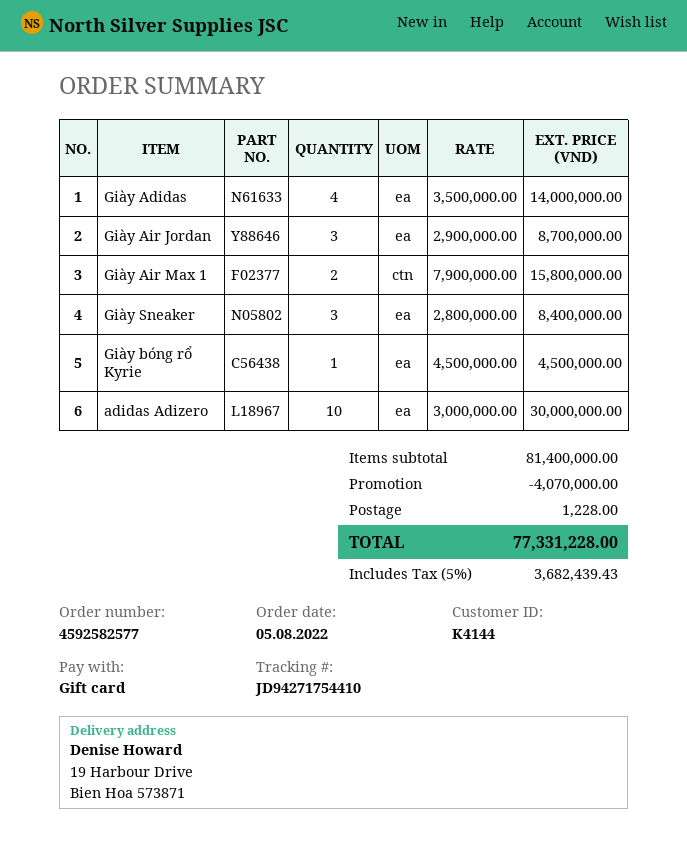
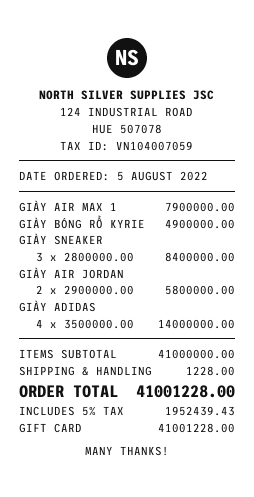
Giày Air Jordan: 3 x 2900000.00 = 8700000.00 -> 2 x 2900000.00 = 5800000.00
Giày Air Max 1: 2 x 7900000.00 = 15800000.00 -> 1 x 7900000.00 = 7900000.00
Giày bóng rổ Kyrie: 1 x 4500000.00 = 4500000.00 -> 1 x 4900000.00 = 4900000.00
adidas Adizero: 10 x 3000000.00 = 30000000.00 -> none
subtotal: 81400000.00 -> 41000000.00
discount: 4070000.00 -> none
tax: 5% = 3682439.43 -> 5% = 1952439.43
total: 77331228.00 -> 41001228.00

